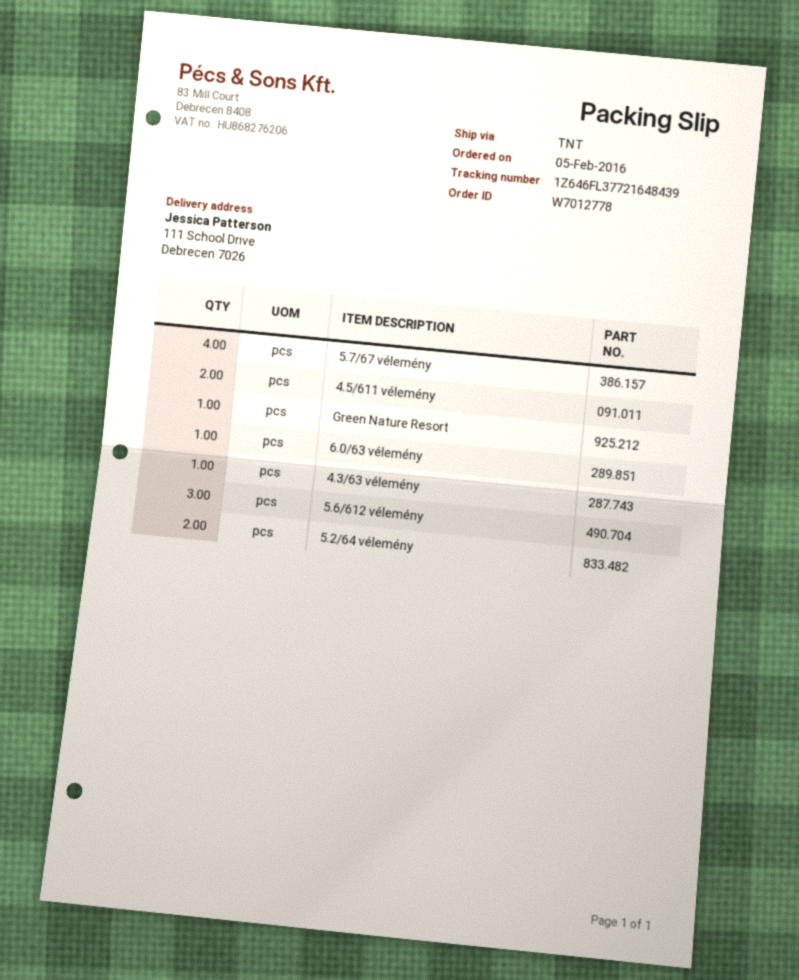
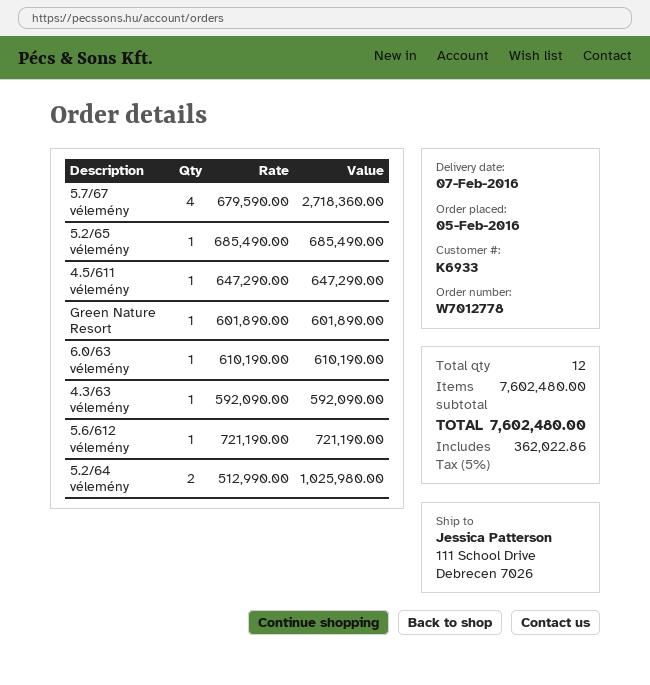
4.5/611 vélemény: 2 -> 1
5.6/612 vélemény: 3 -> 1
5.2/65 vélemény: none -> 1

